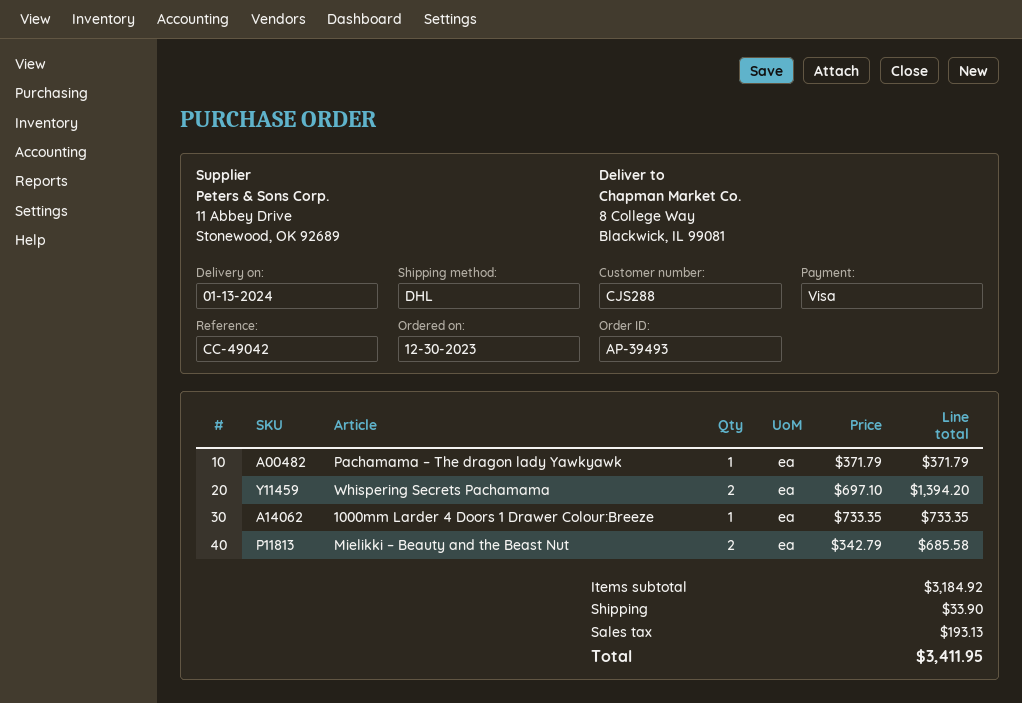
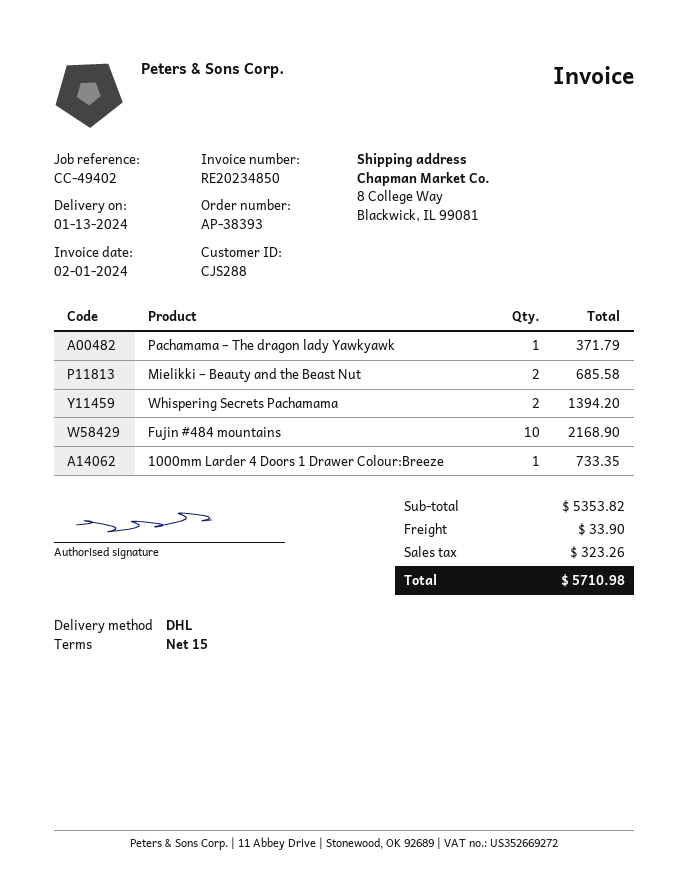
order number: AP-39493 -> AP-38393
reference: CC-49042 -> CC-49402
Fujin #484 mountains: none -> 10 for 2168.90
subtotal: 3184.92 -> 5353.82
tax: 193.13 -> 323.26
total: 3411.95 -> 5710.98

